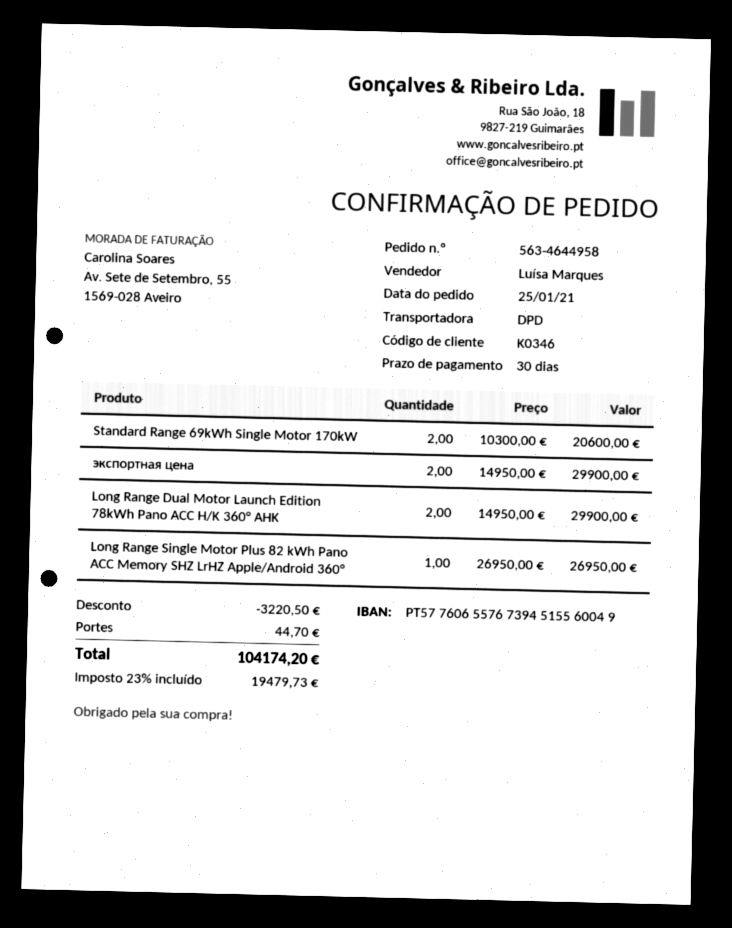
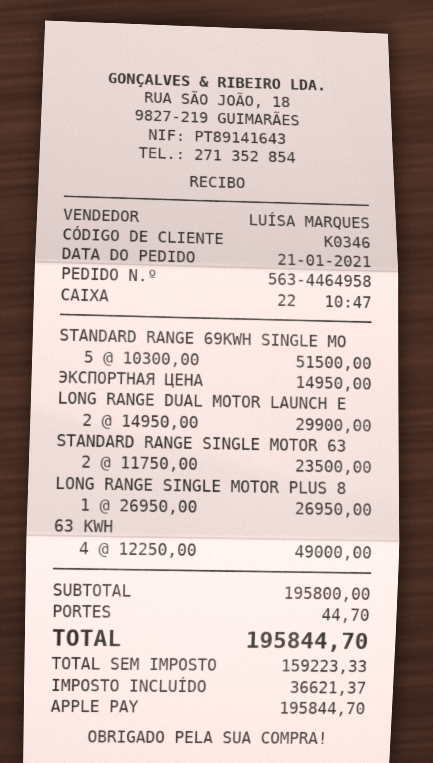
order number: 563-4644958 -> 563-4464958
order date: 2021-01-25 -> 2021-01-21
Standard Range 69kWh Single Motor 170kW: 2 x 10300.00 = 20600.00 -> 5 x 10300.00 = 51500.00
экспортная цена: 2 x 14950.00 = 29900.00 -> 1 x 14950.00 = 14950.00
STANDARD RANGE SINGLE MOTOR 63: none -> 2 x 11750.00 = 23500.00
63 KWH: none -> 4 x 12250.00 = 49000.00
discount: 3220.50 -> none
tax: 19479.73 -> 36621.37
total: 104174.20 -> 195844.70

